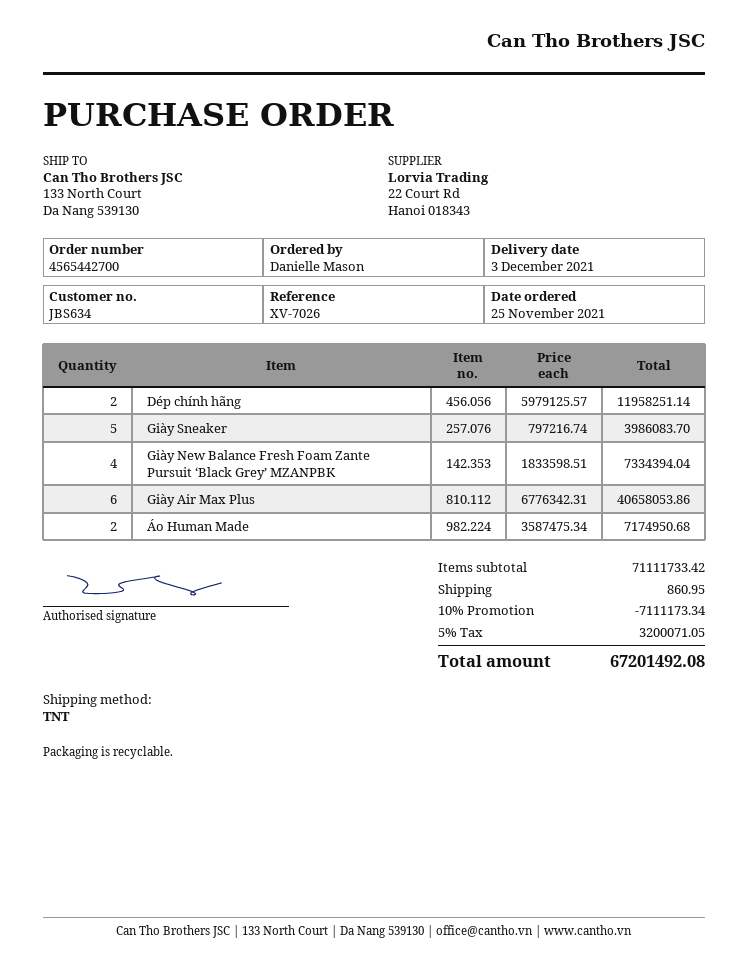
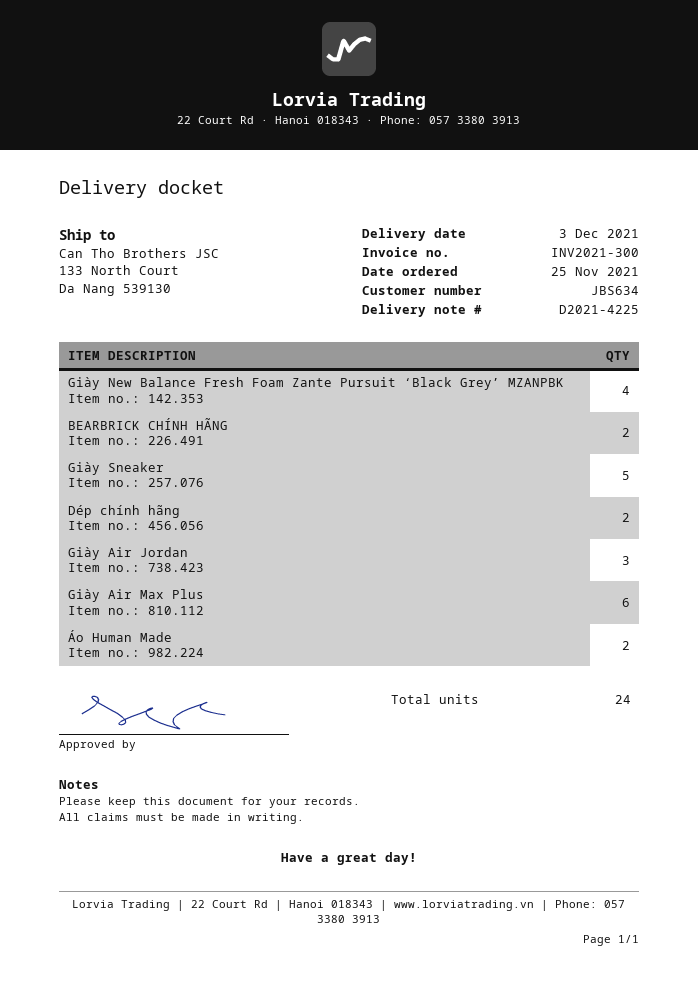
BEARBRICK CHÍNH HÃNG: none -> 2
Giày Air Jordan: none -> 3

